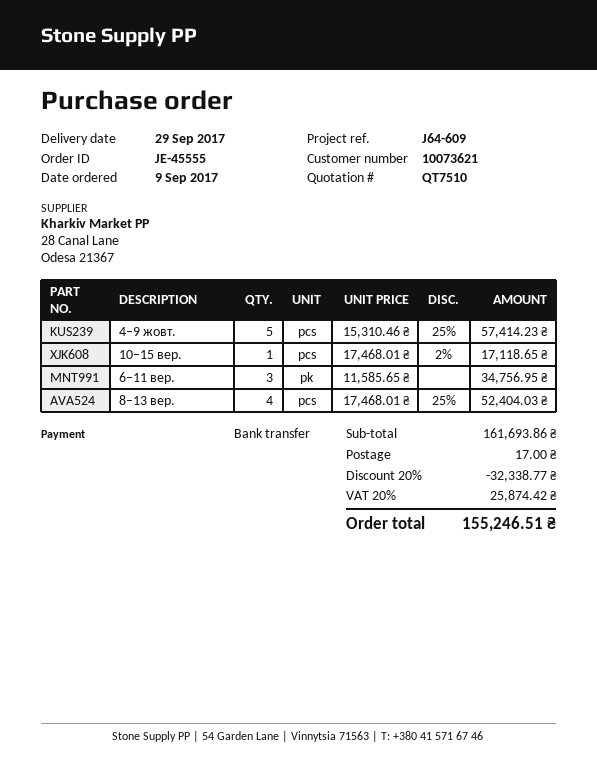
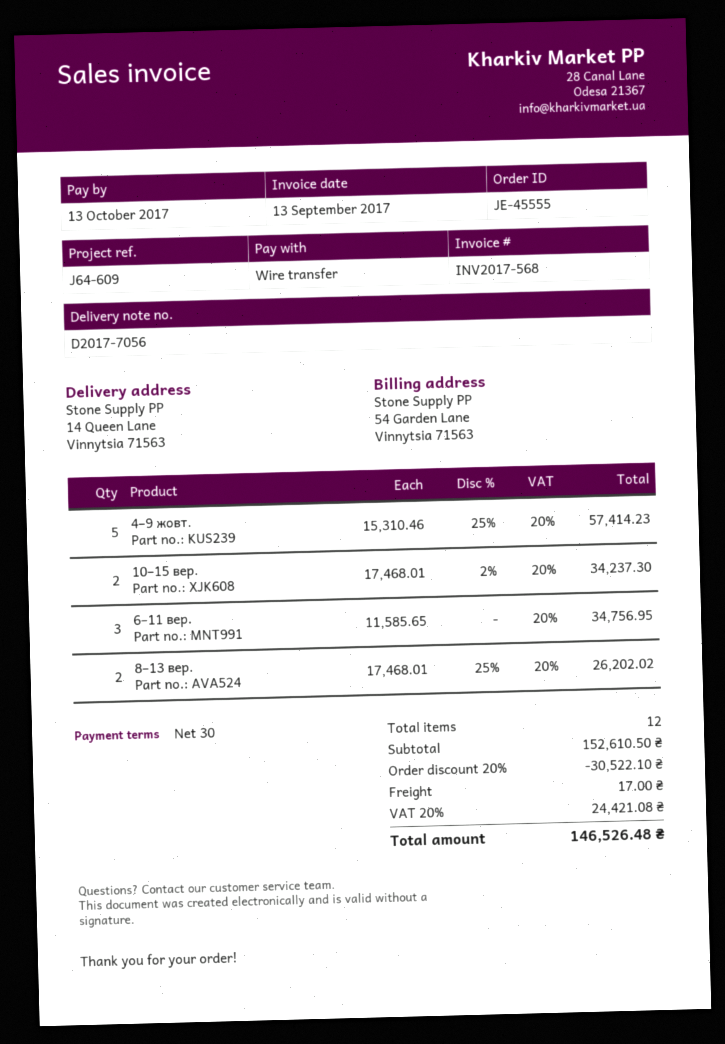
10–15 вер.: 1 x 17468.01 - 2% = 17118.65 -> 2 x 17468.01 - 2% = 34237.30
8–13 вер.: 4 x 17468.01 - 25% = 52404.03 -> 2 x 17468.01 - 25% = 26202.02
subtotal: 161693.86 -> 152610.50
discount: 20% = 32338.77 -> 20% = 30522.10
tax: 20% = 25874.42 -> 20% = 24421.08
total: 155246.51 -> 146526.48

